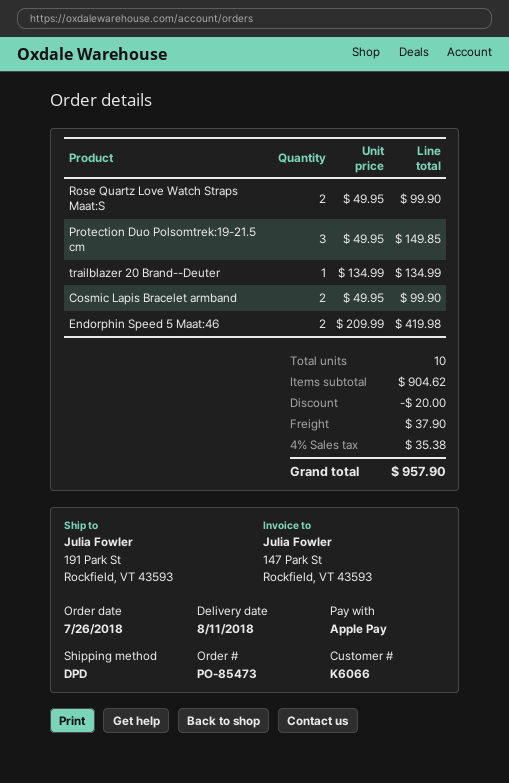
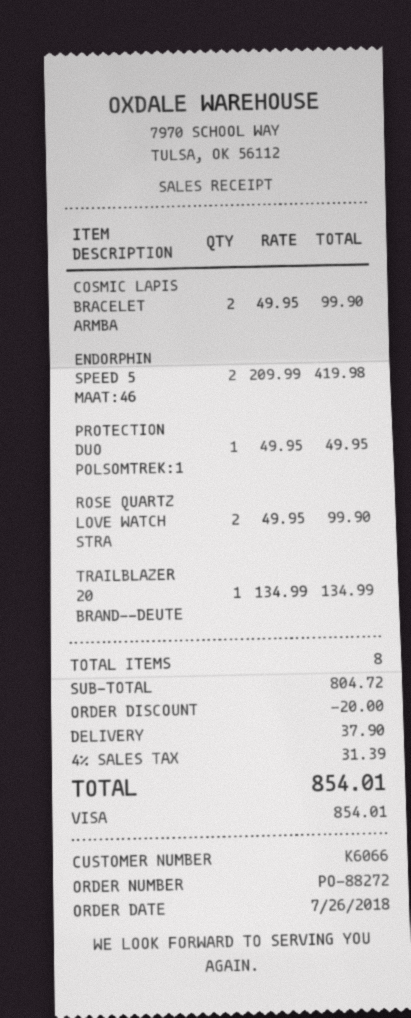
order number: PO-85473 -> PO-88272
payment method: Apple Pay -> Visa
Protection Duo Polsomtrek:19-21.5 cm: 3 x 49.95 = 149.85 -> 1 x 49.95 = 49.95
total quantity: 10 -> 8
subtotal: 904.62 -> 804.72
tax: 4% = 35.38 -> 4% = 31.39
total: 957.90 -> 854.01

